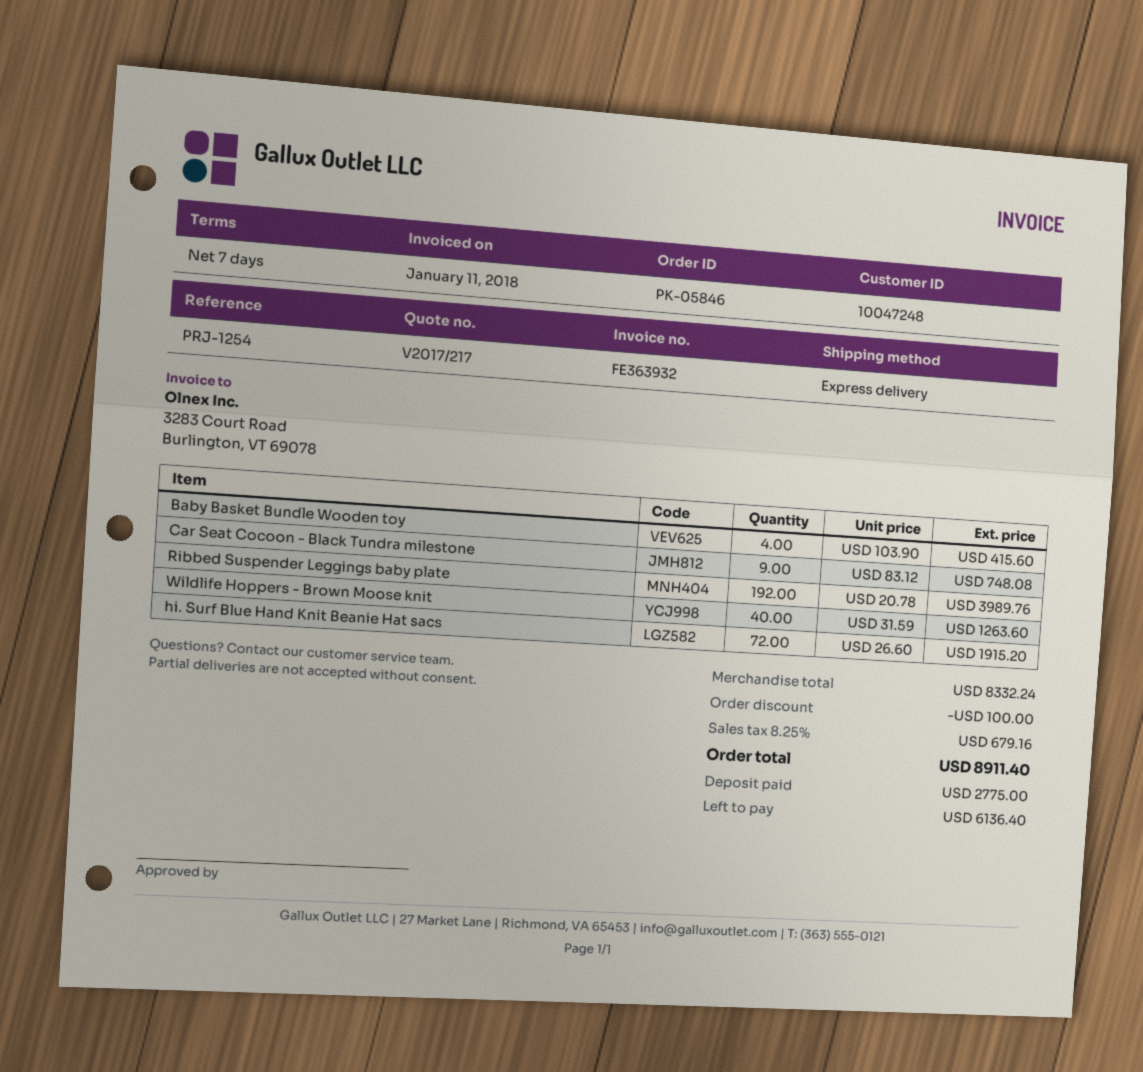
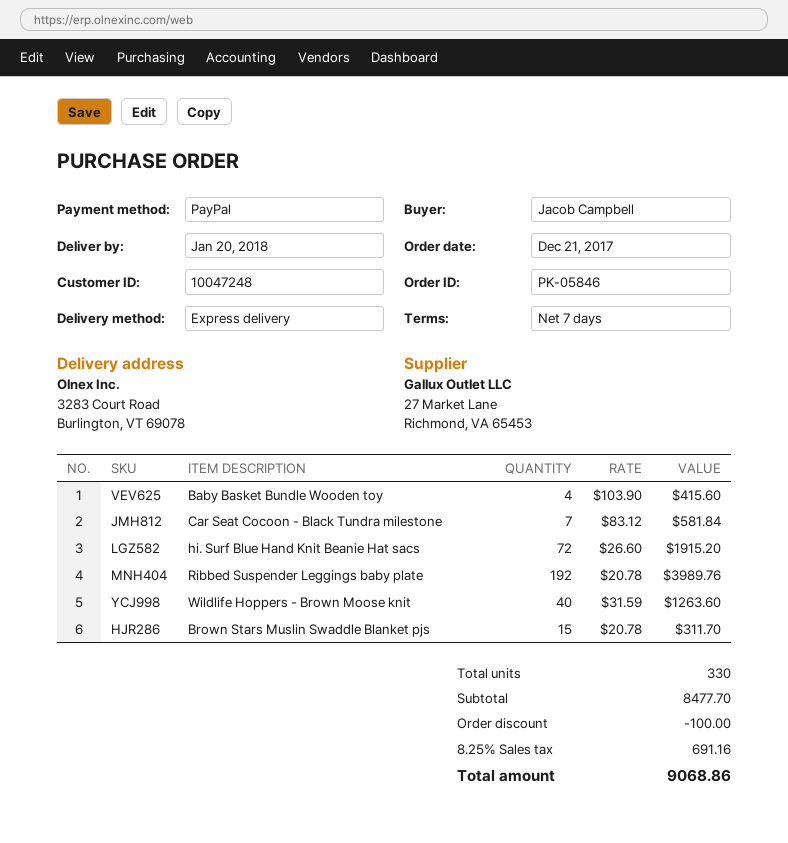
Car Seat Cocoon - Black Tundra milestone: 9 x 83.12 = 748.08 -> 7 x 83.12 = 581.84
Brown Stars Muslin Swaddle Blanket pjs: none -> 15 x 20.78 = 311.70
subtotal: 8332.24 -> 8477.70
tax: 8.25% = 679.16 -> 8.25% = 691.16
total: 8911.40 -> 9068.86

